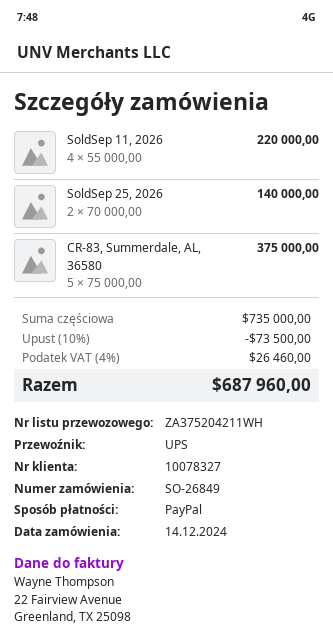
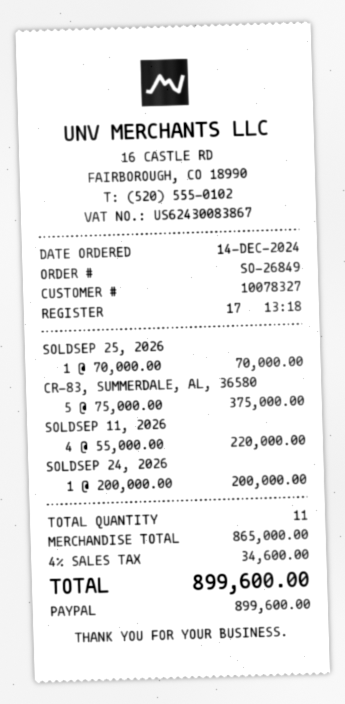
SoldSep 25, 2026: 2 x 70000.00 = 140000.00 -> 1 x 70000.00 = 70000.00
SOLDSEP 24, 2026: none -> 1 x 200000.00 = 200000.00
subtotal: 735000.00 -> 865000.00
discount: 10% = 73500.00 -> none
tax: 4% = 26460.00 -> 4% = 34600.00
total: 687960.00 -> 899600.00

